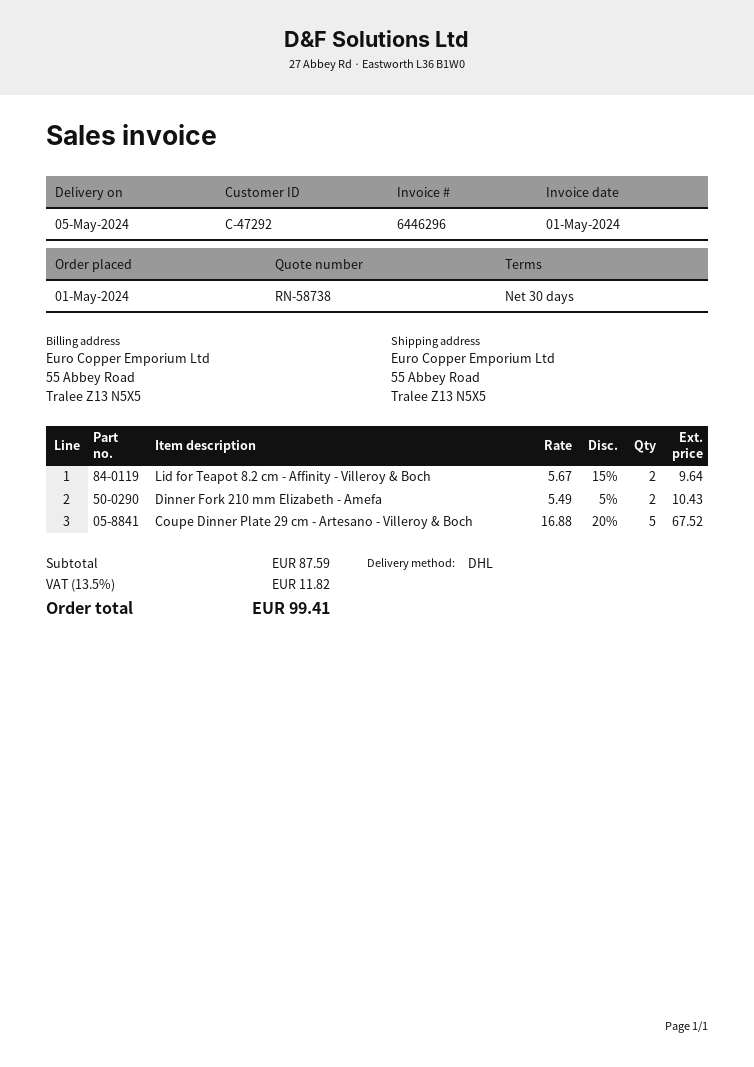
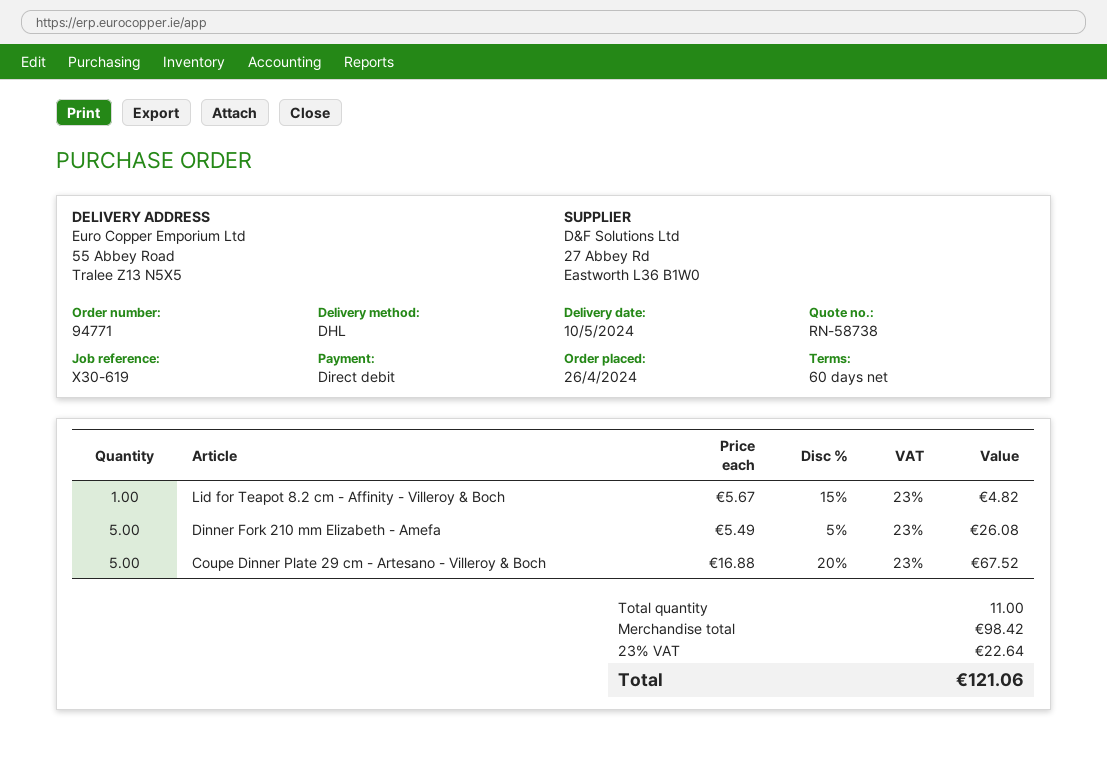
order date: 2024-05-01 -> 2024-04-26
delivery date: 2024-05-05 -> 2024-05-10
payment terms: 30 days -> 60 days
Lid for Teapot 8.2 cm - Affinity - Villeroy & Boch: 2 x 5.67 - 15% = 9.64 -> 1 x 5.67 - 15% = 4.82
Dinner Fork 210 mm Elizabeth - Amefa: 2 x 5.49 - 5% = 10.43 -> 5 x 5.49 - 5% = 26.08
subtotal: 87.59 -> 98.42
tax: 13.5% = 11.82 -> 23% = 22.64
total: 99.41 -> 121.06

